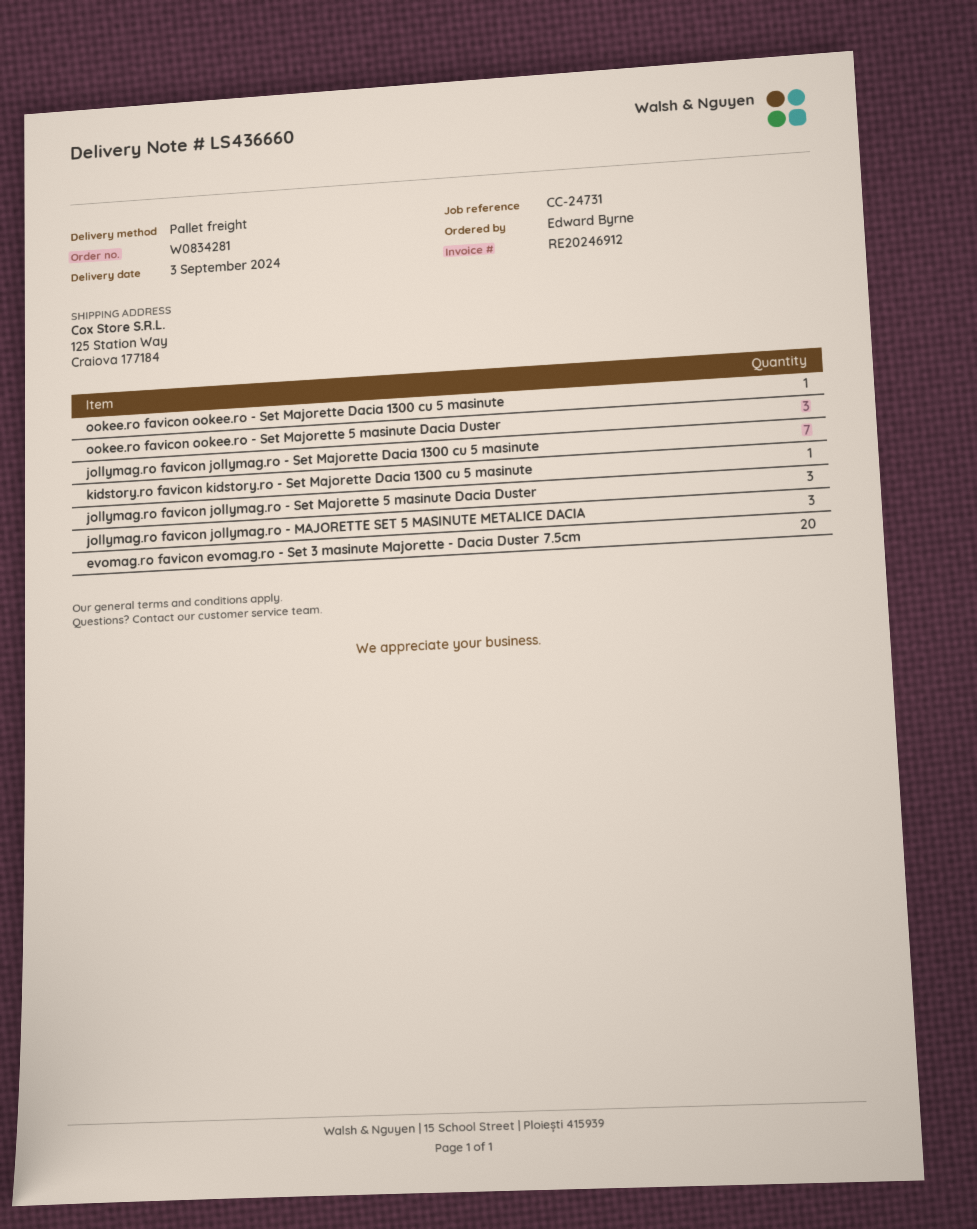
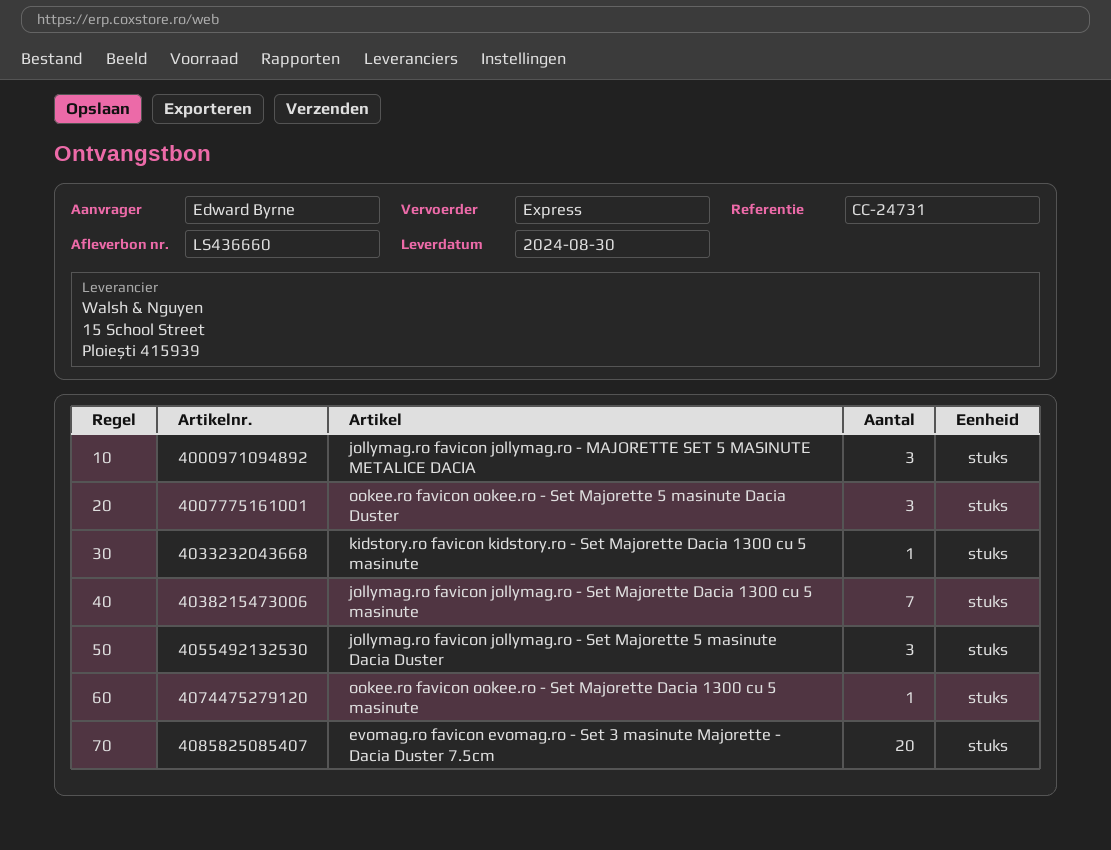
delivery date: 2024-09-03 -> 2024-08-30
shipping method: pallet freight -> express

